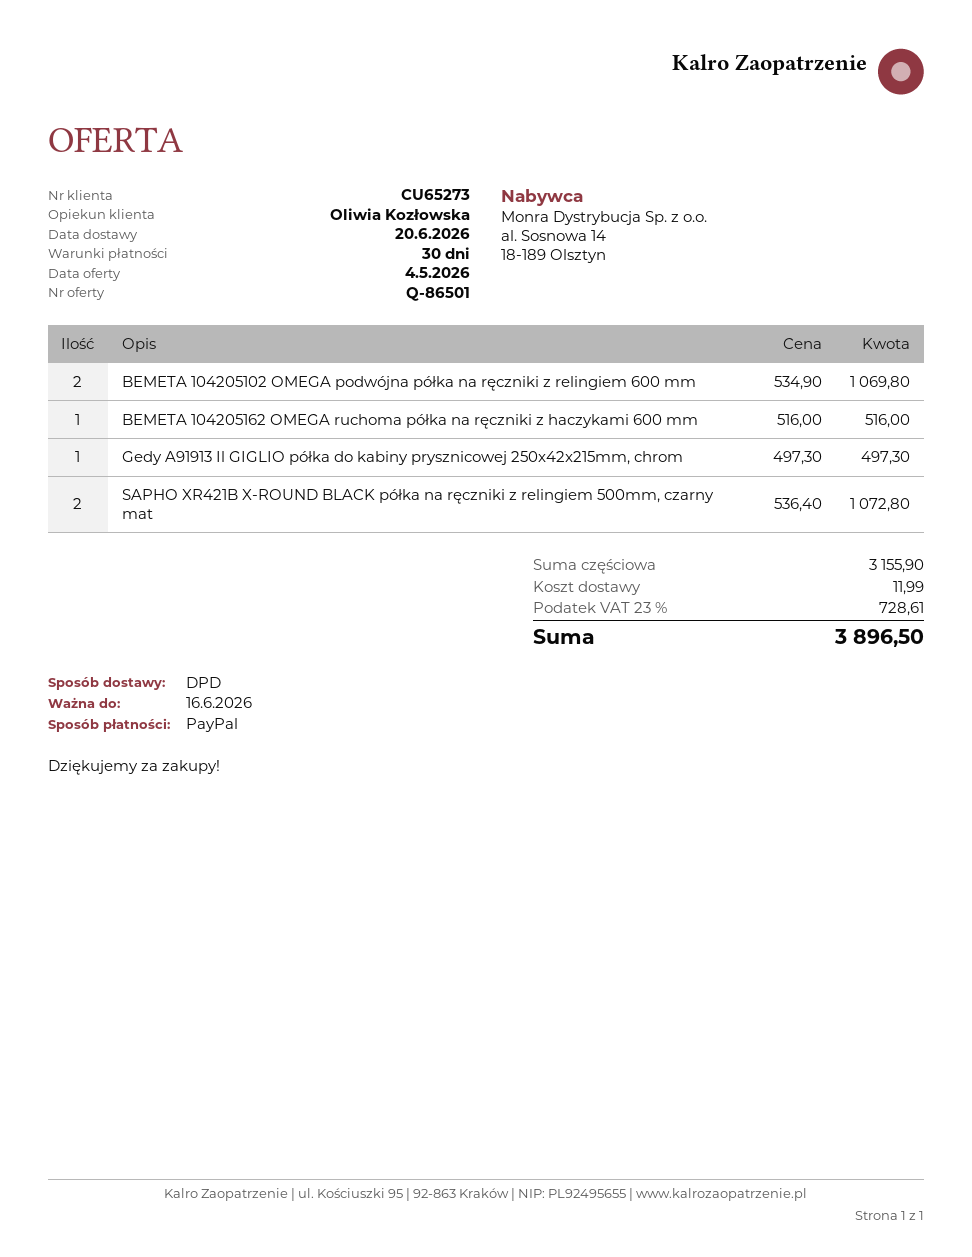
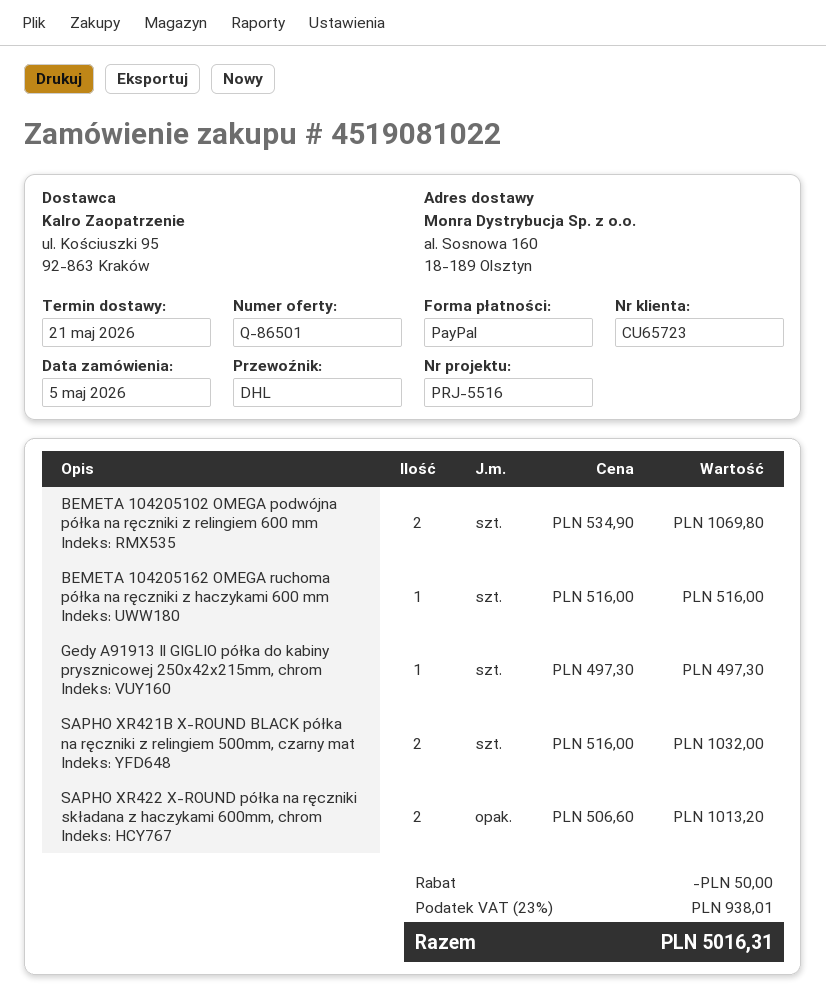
delivery date: 2026-06-20 -> 2026-05-21
customer number: CU65273 -> CU65723
shipping method: DPD -> DHL
SAPHO XR421B X-ROUND BLACK półka na ręczniki z relingiem 500mm, czarny mat: 2 x 536.40 = 1072.80 -> 2 x 516.00 = 1032.00
SAPHO XR422 X-ROUND półka na ręczniki składana z haczykami 600mm, chrom: none -> 2 x 506.60 = 1013.20
discount: none -> 50.00
shipping: 11.99 -> none
tax: 23% = 728.61 -> 23% = 938.01
total: 3896.50 -> 5016.31

